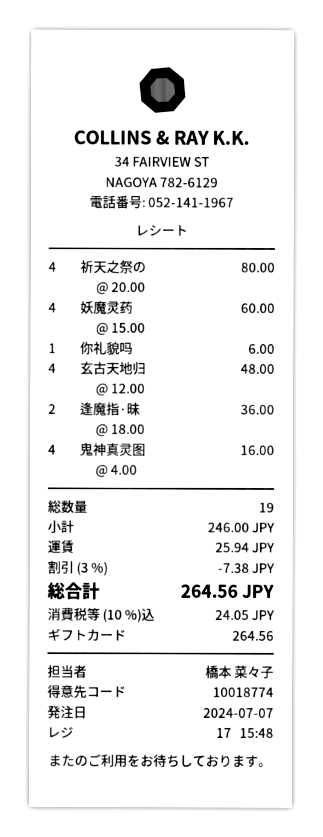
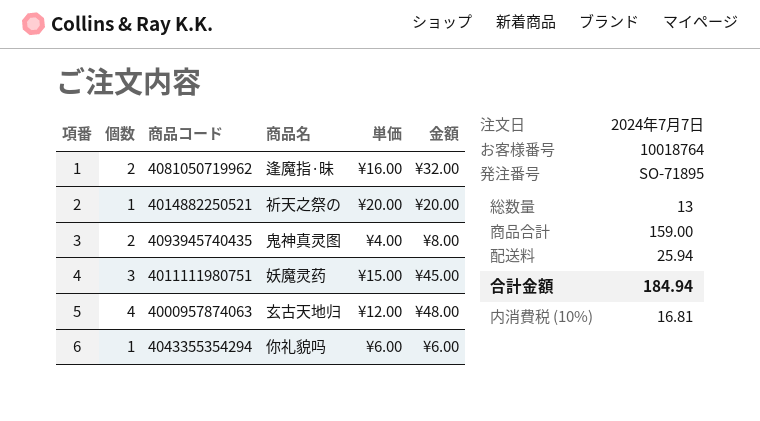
customer number: 10018774 -> 10018764
祈天之祭の: 4 x 20.00 = 80.00 -> 1 x 20.00 = 20.00
妖魔灵药: 4 x 15.00 = 60.00 -> 3 x 15.00 = 45.00
逢魔指·昧: 2 x 18.00 = 36.00 -> 2 x 16.00 = 32.00
鬼神真灵图: 4 x 4.00 = 16.00 -> 2 x 4.00 = 8.00
total quantity: 19 -> 13
subtotal: 246.00 -> 159.00
discount: 3% = 7.38 -> none
tax: 10% = 24.05 -> 10% = 16.81
total: 264.56 -> 184.94

